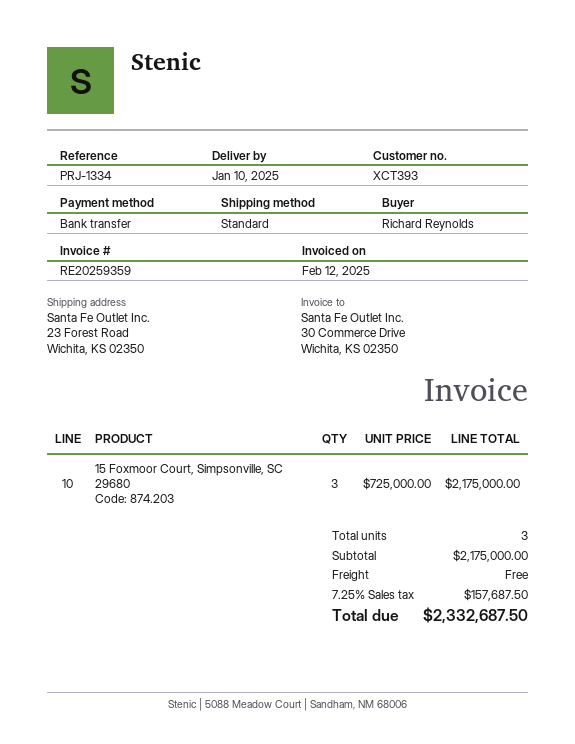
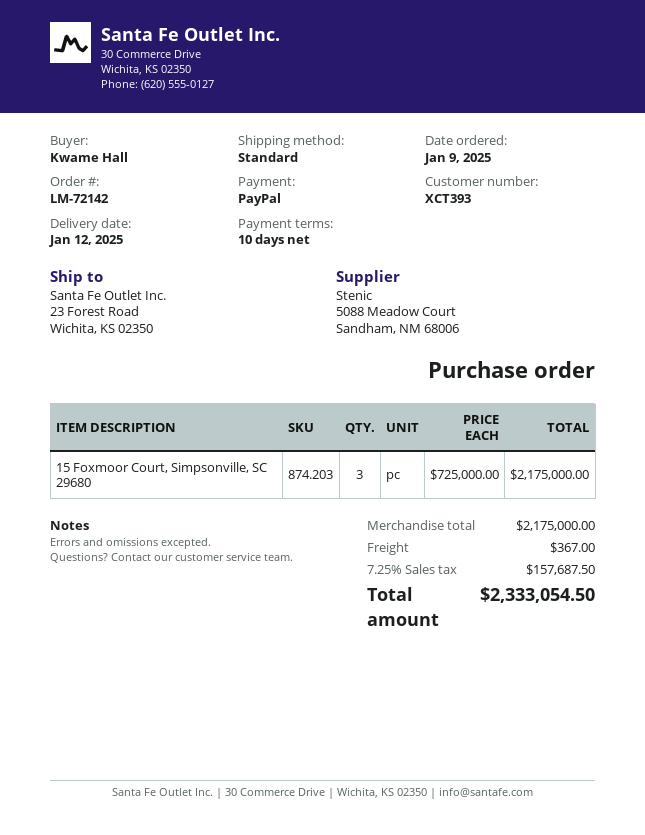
delivery date: 2025-01-10 -> 2025-01-12
ordered by: Richard Reynolds -> Kwame Hall
payment method: bank transfer -> PayPal
shipping: 0.00 -> 367.00
total: 2332687.50 -> 2333054.50

